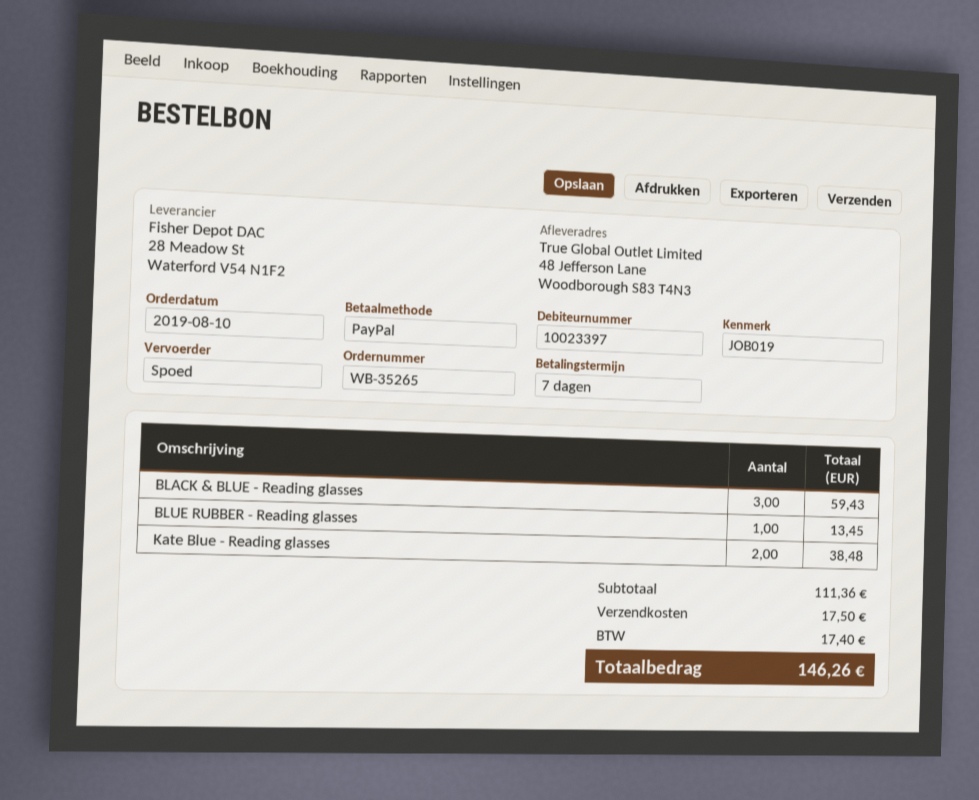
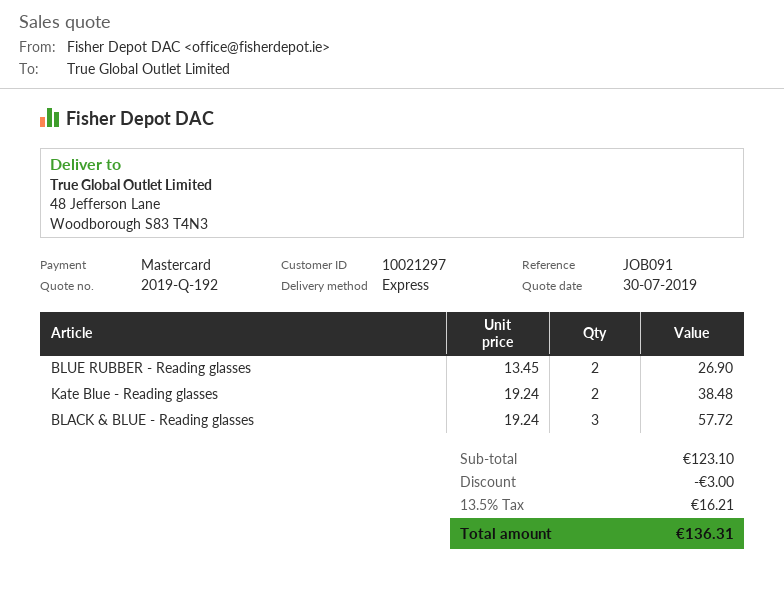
customer number: 10023397 -> 10021297
reference: JOB019 -> JOB091
payment method: PayPal -> Mastercard
BLACK & BLUE - Reading glasses: 3 for 59.43 -> 3 for 57.72
BLUE RUBBER - Reading glasses: 1 for 13.45 -> 2 for 26.90
subtotal: 111.36 -> 123.10
discount: none -> 3.00
shipping: 17.50 -> none
tax: 17.40 -> 16.21
total: 146.26 -> 136.31

